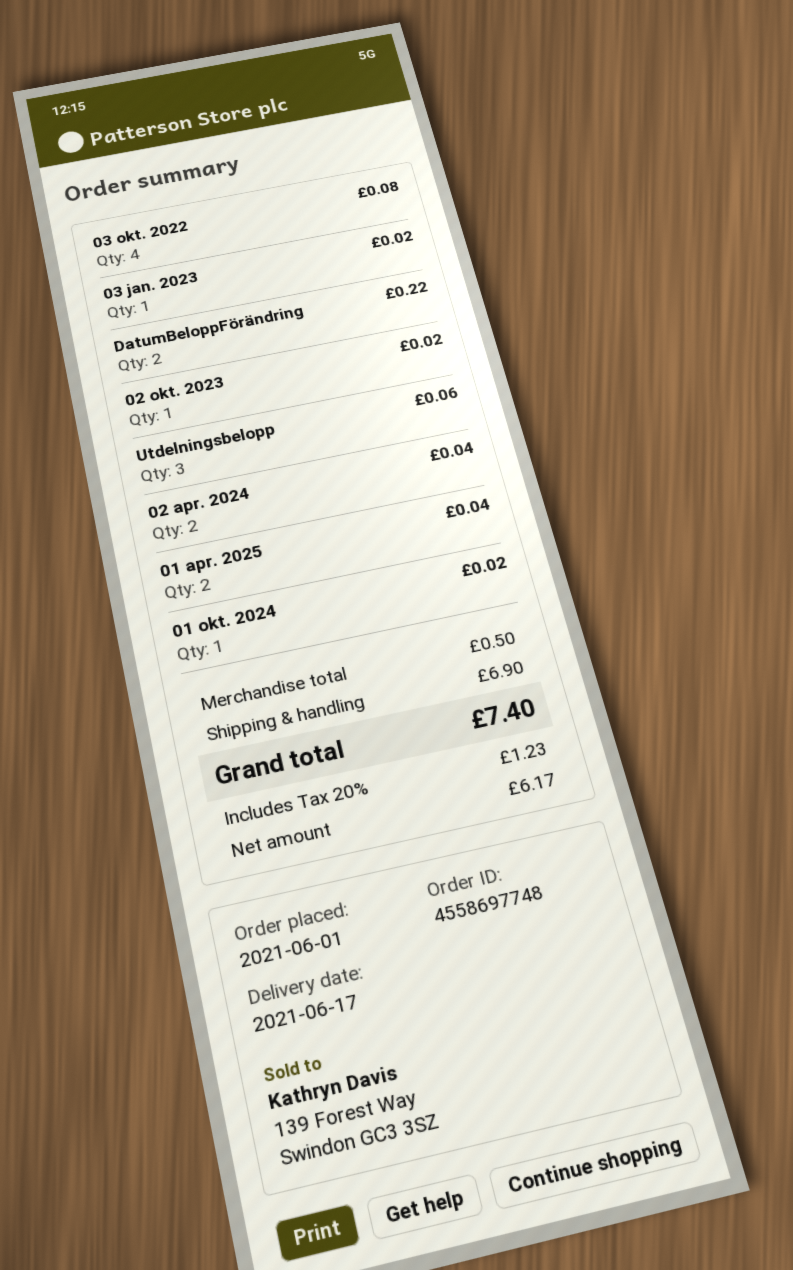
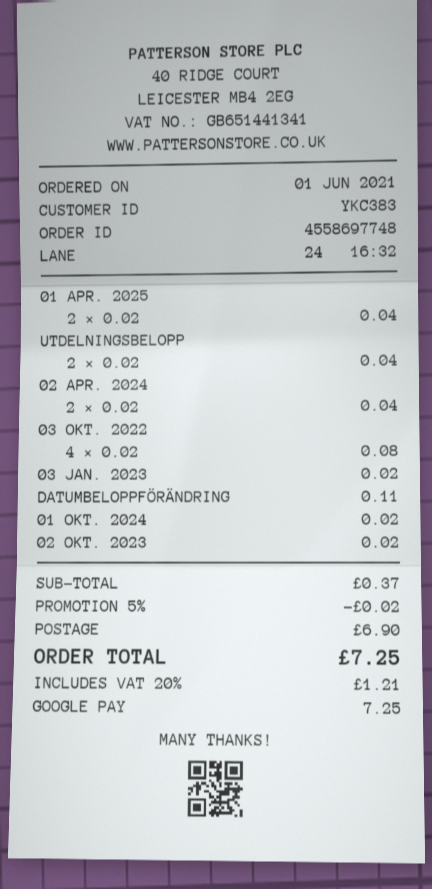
DatumBeloppFörändring: 2 for 0.22 -> 1 for 0.11
Utdelningsbelopp: 3 for 0.06 -> 2 for 0.04
subtotal: 0.50 -> 0.37
discount: none -> 5% = 0.02
tax: 20% = 1.23 -> 20% = 1.21
total: 7.40 -> 7.25

